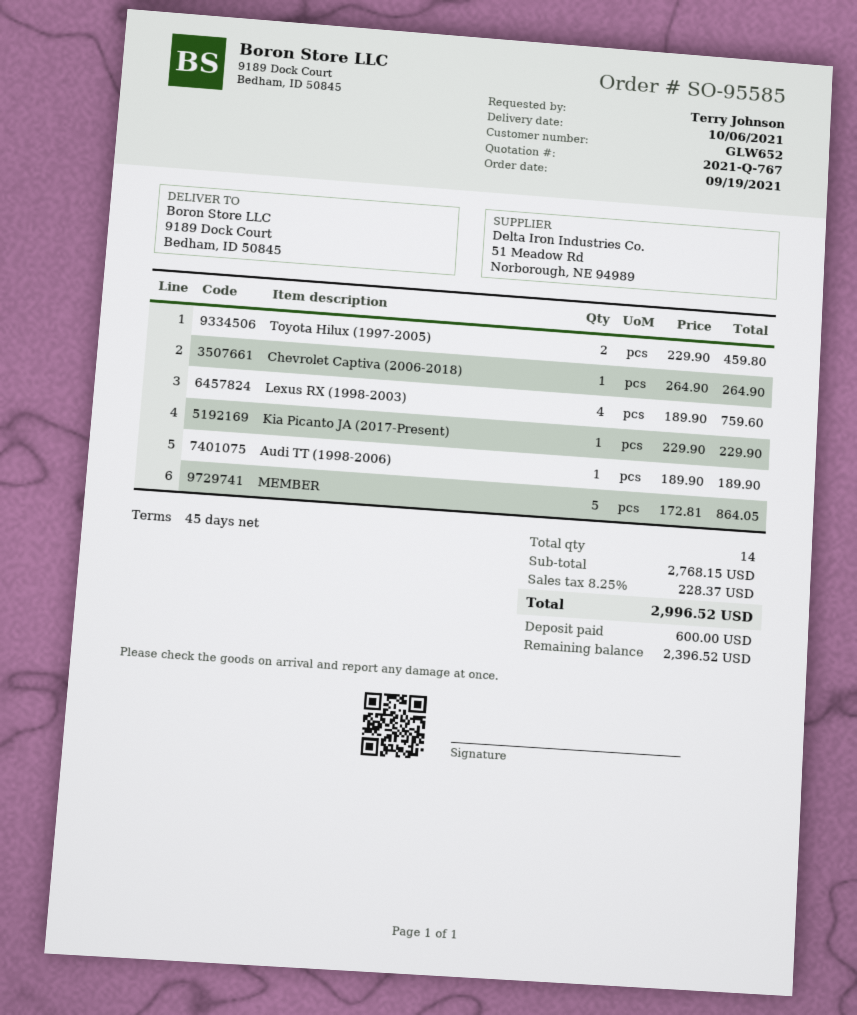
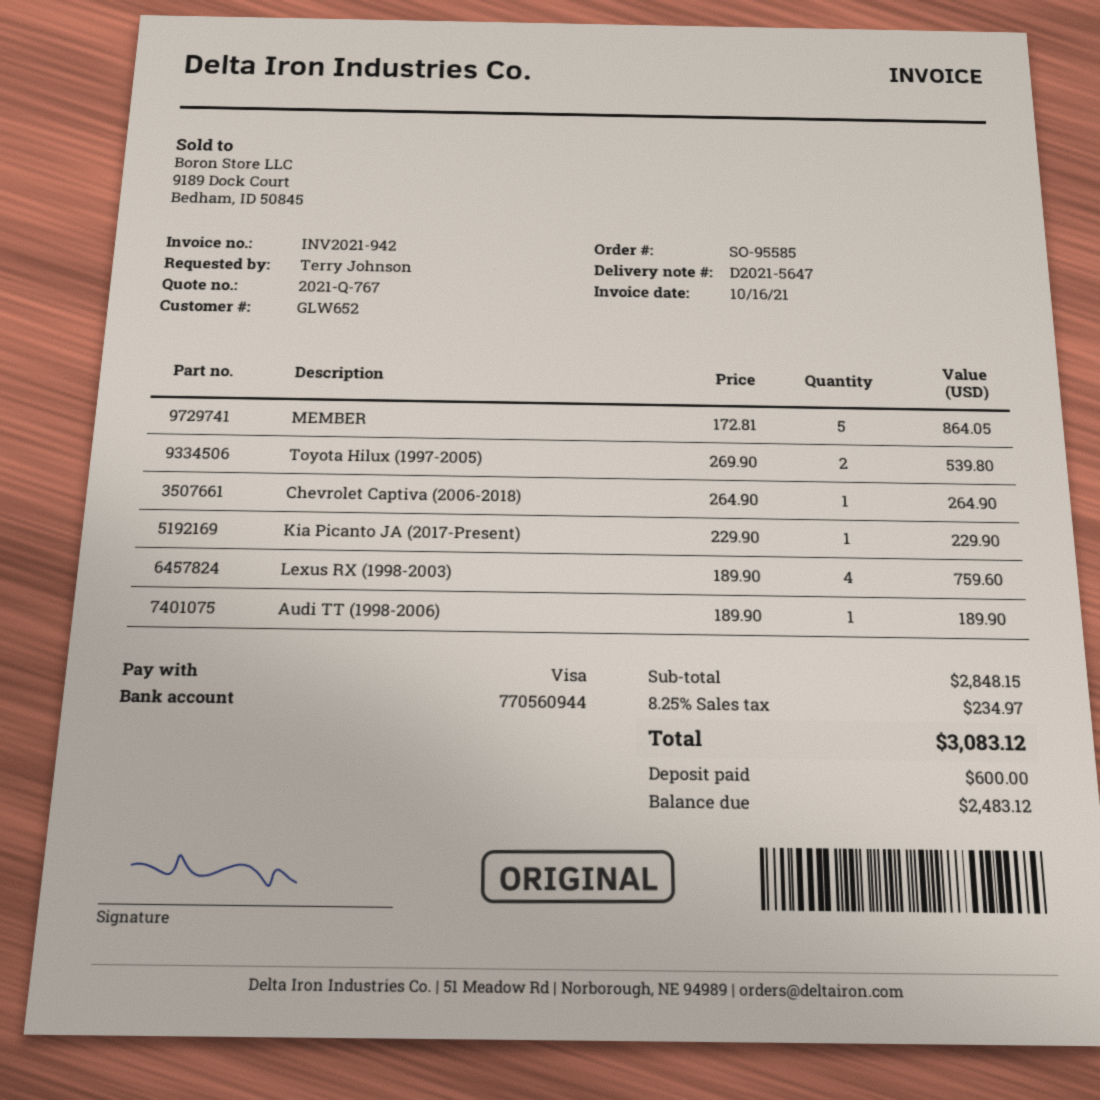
Toyota Hilux (1997-2005): 2 x 229.90 = 459.80 -> 2 x 269.90 = 539.80
subtotal: 2768.15 -> 2848.15
tax: 8.25% = 228.37 -> 8.25% = 234.97
total: 2996.52 -> 3083.12
balance: 2396.52 -> 2483.12

